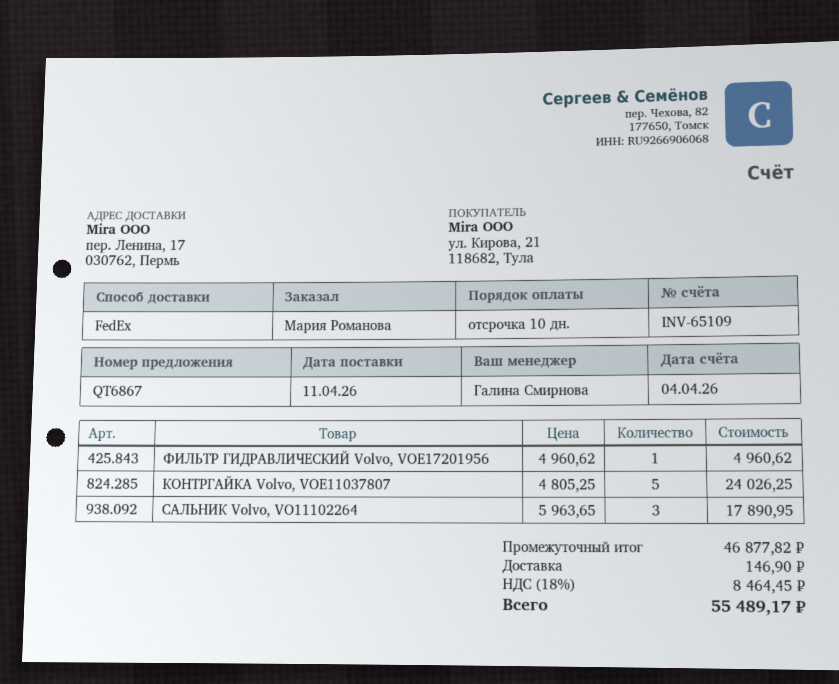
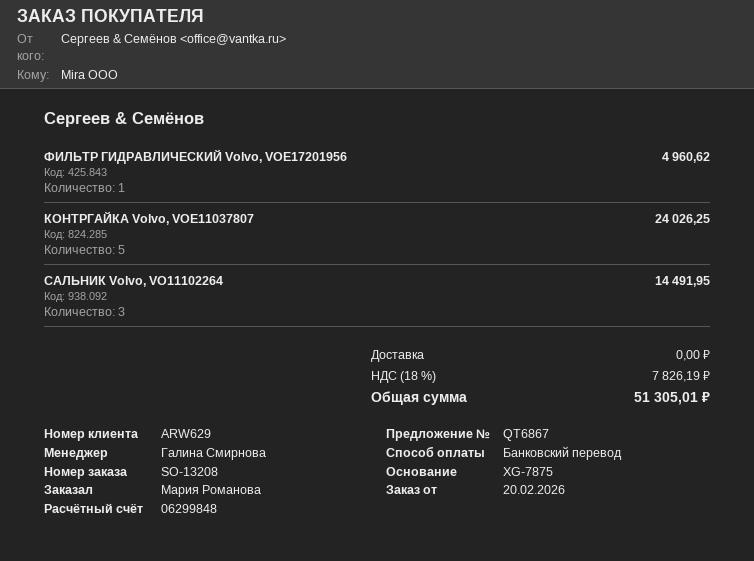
САЛЬНИК Volvo, VO11102264: 3 for 17890.95 -> 3 for 14491.95
shipping: 146.90 -> 0.00
tax: 18% = 8464.45 -> 18% = 7826.19
total: 55489.17 -> 51305.01

